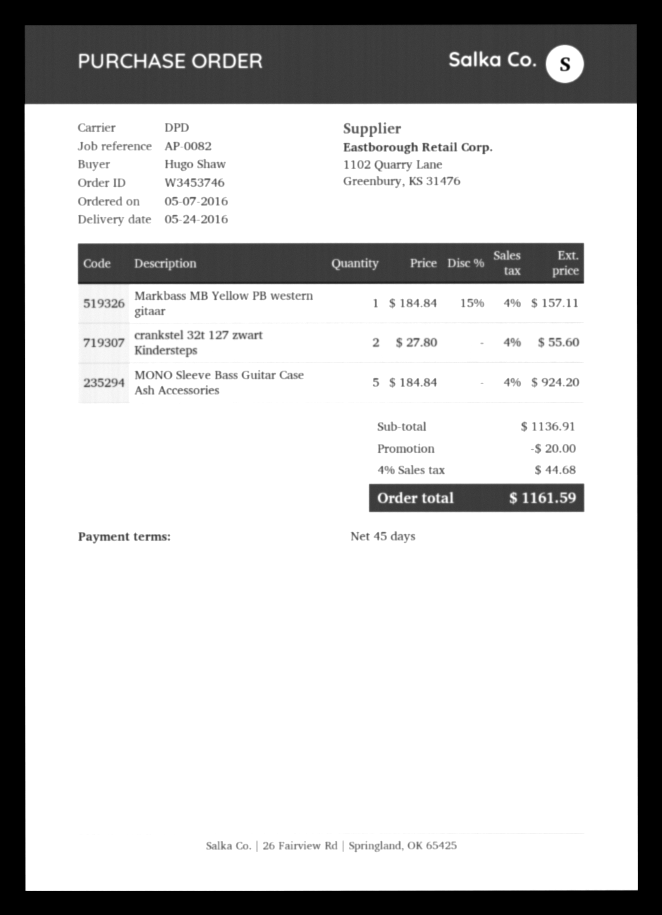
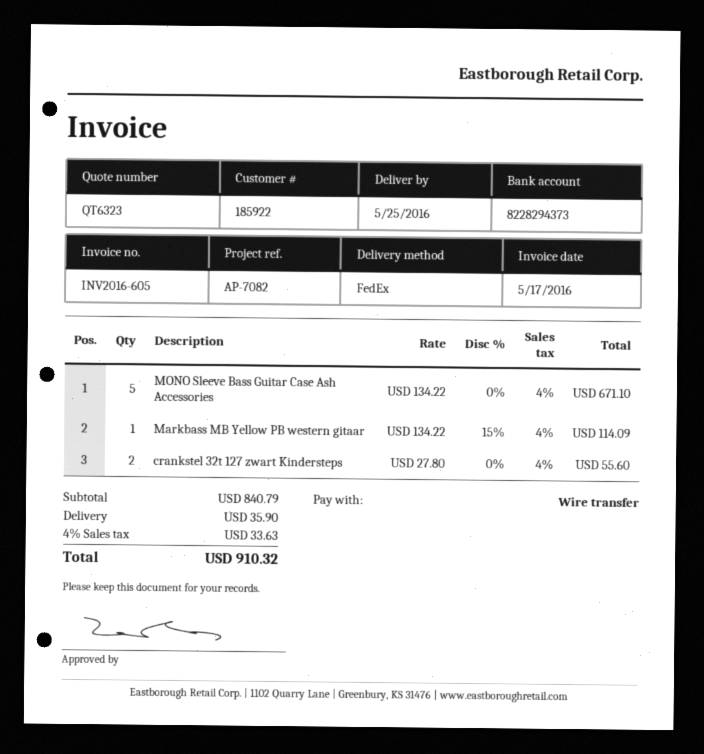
delivery date: 2016-05-24 -> 2016-05-25
reference: AP-0082 -> AP-7082
shipping method: DPD -> FedEx
Markbass MB Yellow PB western gitaar: 1 x 184.84 - 15% = 157.11 -> 1 x 134.22 - 15% = 114.09
MONO Sleeve Bass Guitar Case Ash Accessories: 5 x 184.84 = 924.20 -> 5 x 134.22 = 671.10
subtotal: 1136.91 -> 840.79
discount: 20.00 -> none
shipping: none -> 35.90
tax: 4% = 44.68 -> 4% = 33.63
total: 1161.59 -> 910.32

